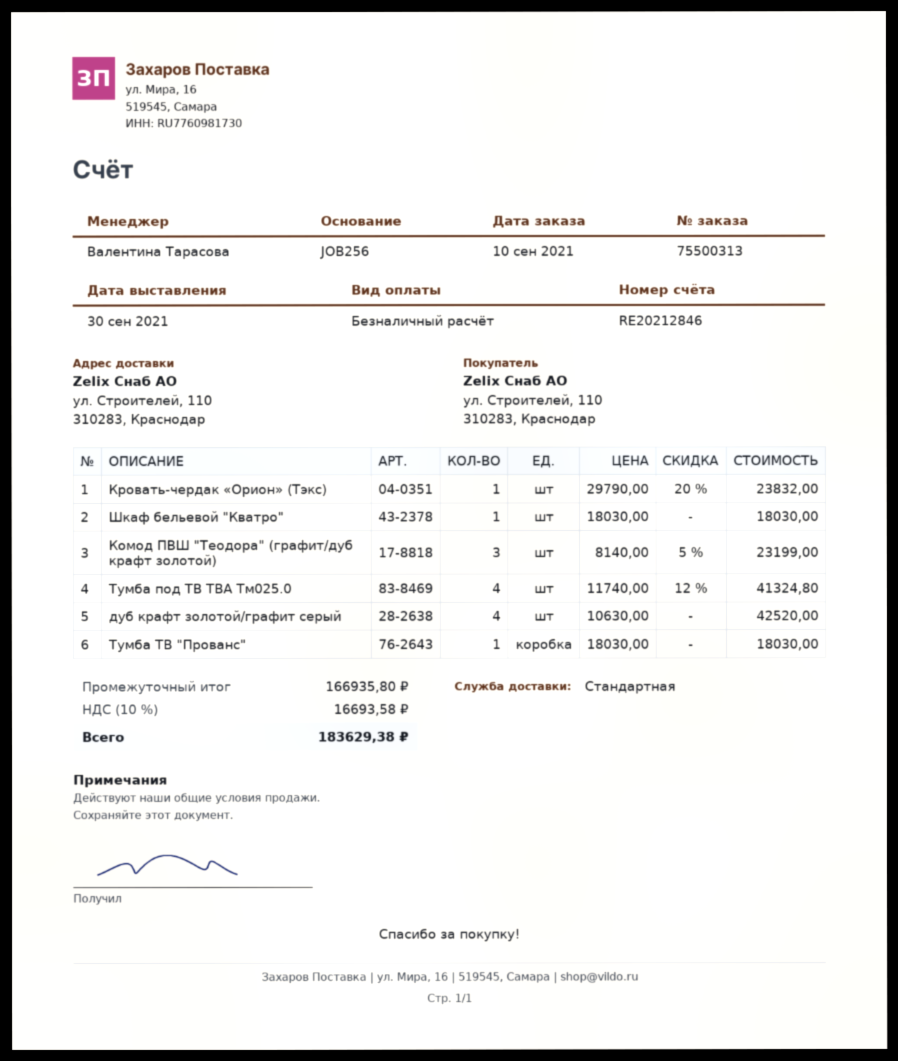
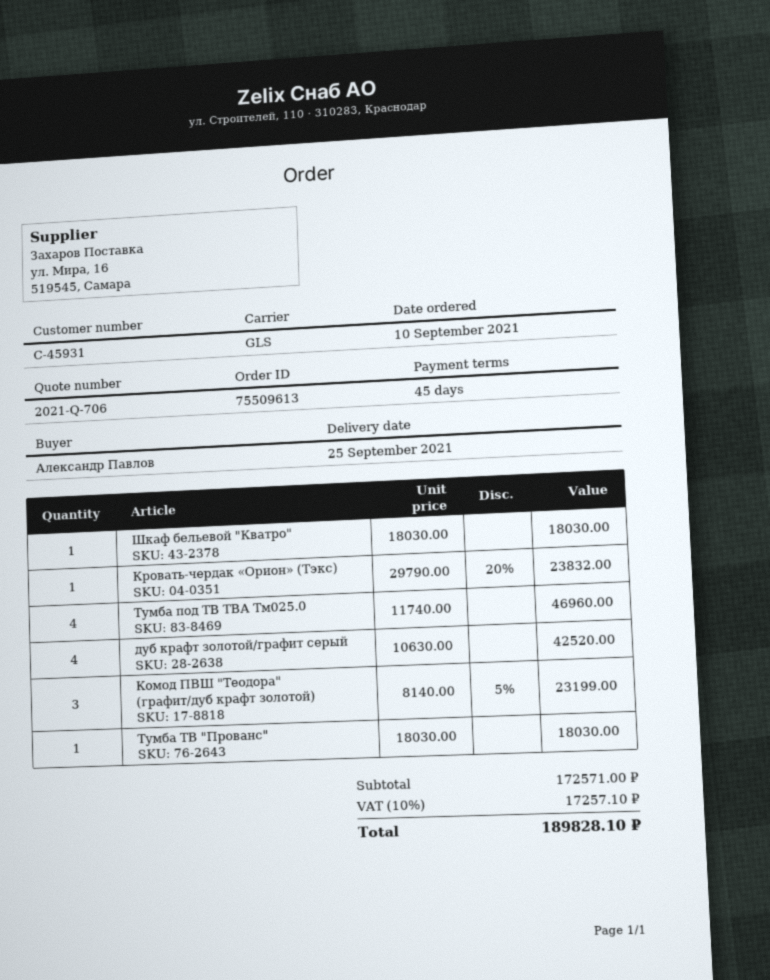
order number: 75500313 -> 75509613
shipping method: standard -> GLS
Тумба под ТВ ТВА Тм025.0: 4 x 11740.00 - 12% = 41324.80 -> 4 x 11740.00 = 46960.00
subtotal: 166935.80 -> 172571.00
tax: 10% = 16693.58 -> 10% = 17257.10
total: 183629.38 -> 189828.10

